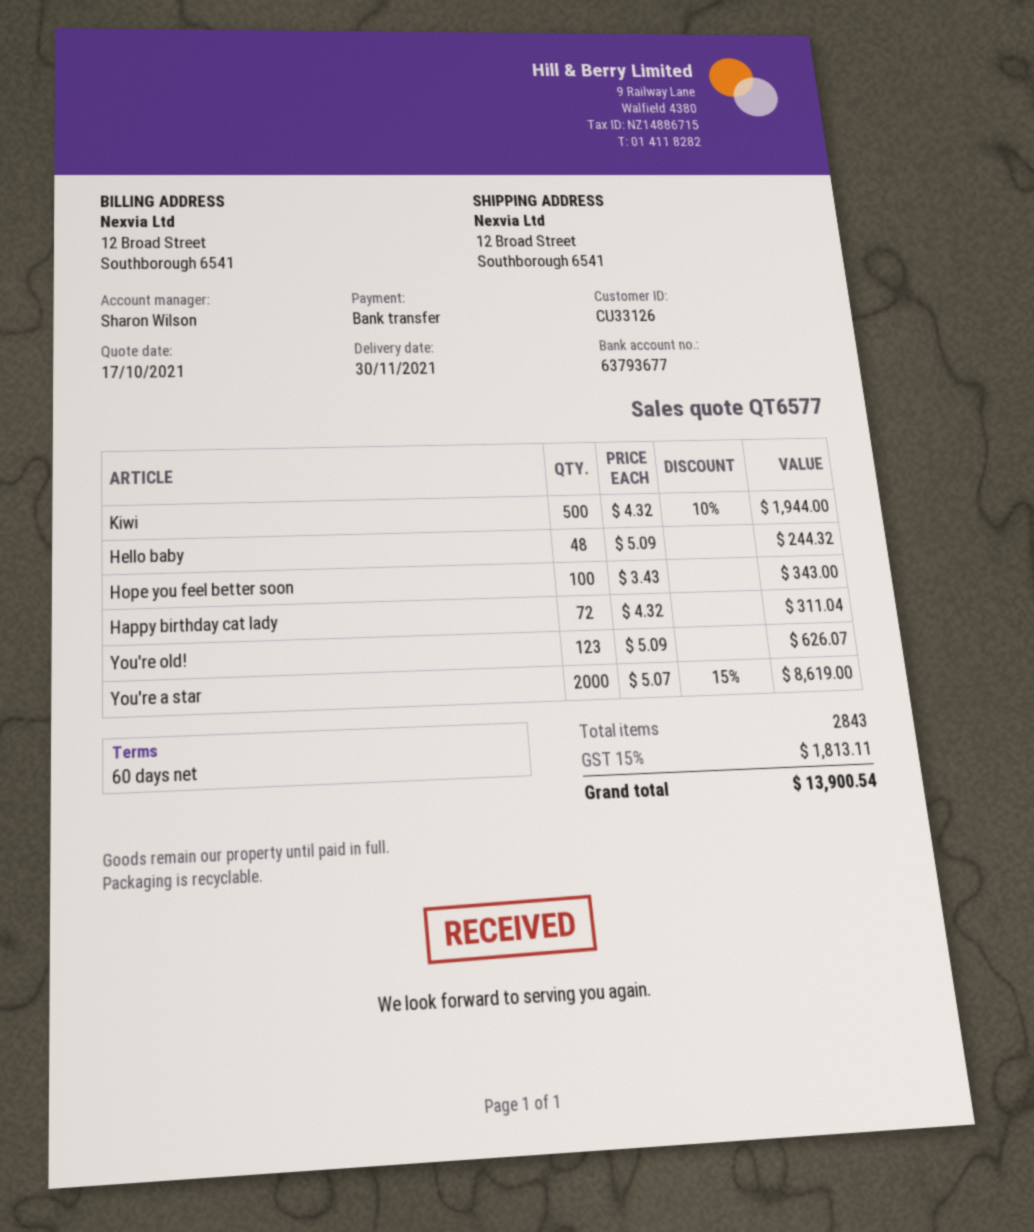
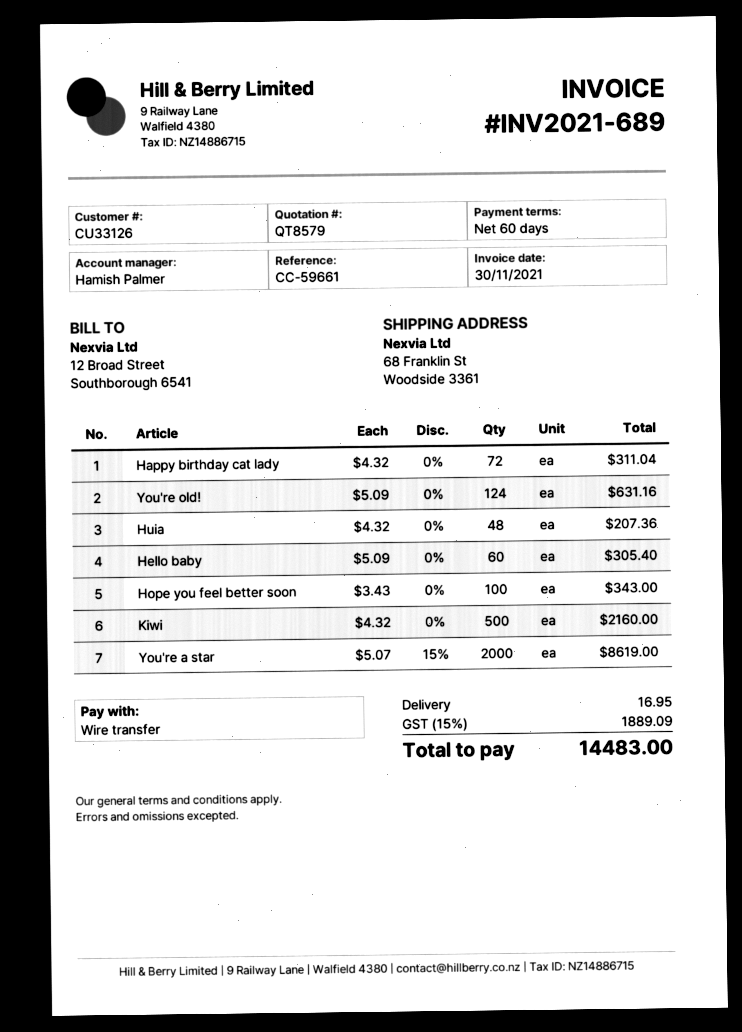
quote number: QT6577 -> QT8579
sales rep: Sharon Wilson -> Hamish Palmer
ship to: 12 Broad Street, Southborough 6541 -> 68 Franklin St, Woodside 3361
Kiwi: 500 x 4.32 - 10% = 1944.00 -> 500 x 4.32 = 2160.00
Hello baby: 48 x 5.09 = 244.32 -> 60 x 5.09 = 305.40
You're old!: 123 x 5.09 = 626.07 -> 124 x 5.09 = 631.16
Huia: none -> 48 x 4.32 = 207.36
shipping: none -> 16.95
tax: 15% = 1813.11 -> 15% = 1889.09
total: 13900.54 -> 14483.00

